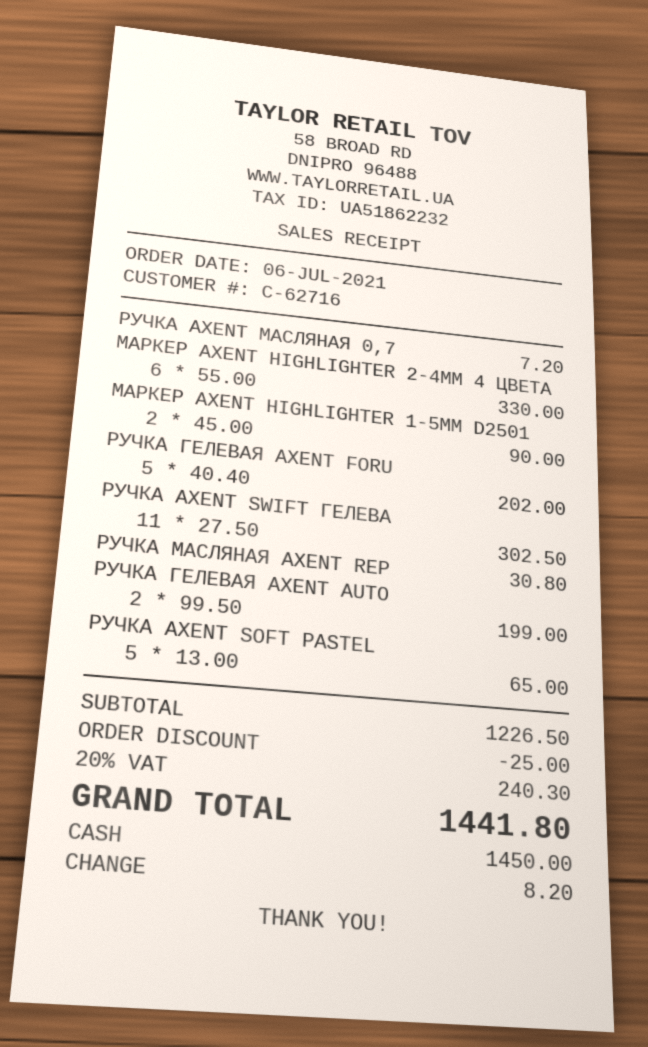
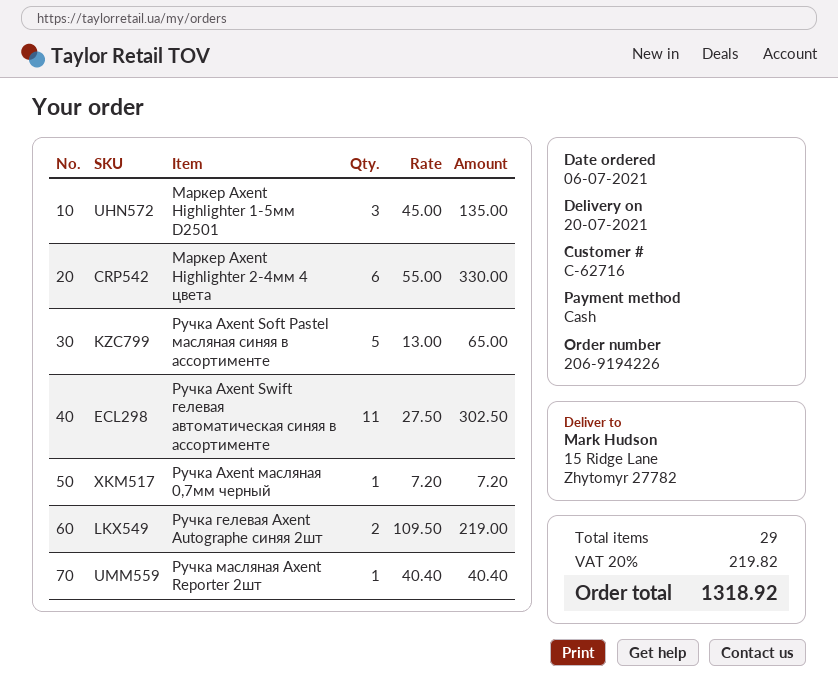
МАРКЕР AXENT HIGHLIGHTER 1-5ММ D2501: 2 x 45.00 = 90.00 -> 3 x 45.00 = 135.00
РУЧКА ГЕЛЕВАЯ AXENT FORU: 5 x 40.40 = 202.00 -> none
РУЧКА МАСЛЯНАЯ AXENT REP: 1 x 30.80 = 30.80 -> 1 x 40.40 = 40.40
РУЧКА ГЕЛЕВАЯ AXENT AUTO: 2 x 99.50 = 199.00 -> 2 x 109.50 = 219.00
discount: 25.00 -> none
tax: 20% = 240.30 -> 20% = 219.82
total: 1441.80 -> 1318.92

